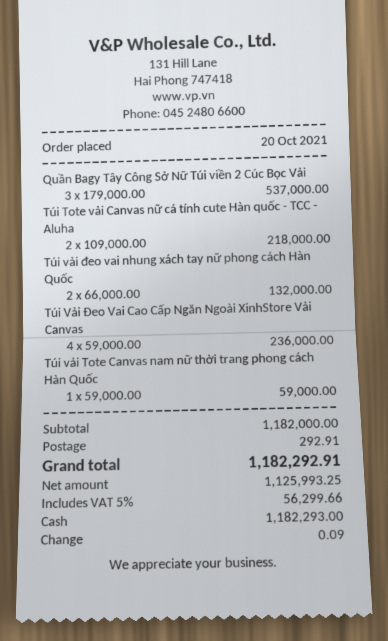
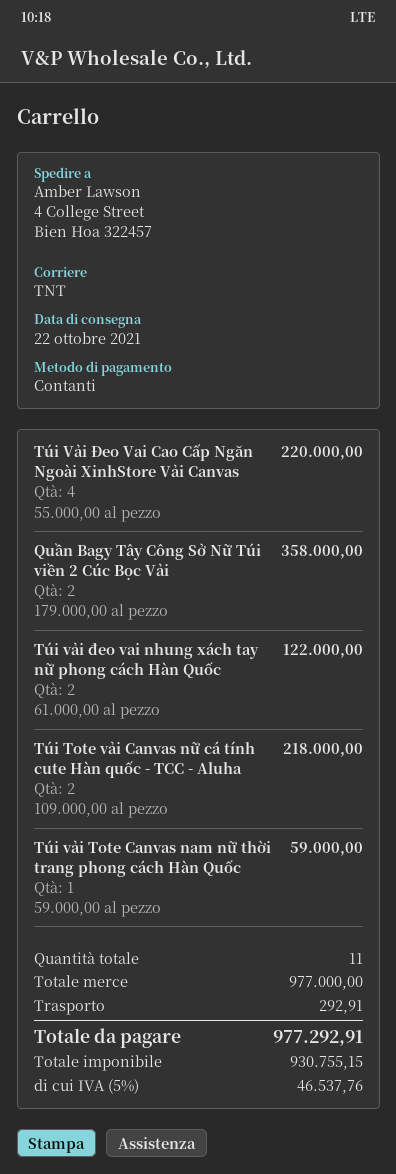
Quần Bagy Tây Công Sở Nữ Túi viền 2 Cúc Bọc Vải: 3 x 179000.00 = 537000.00 -> 2 x 179000.00 = 358000.00
Túi vải đeo vai nhung xách tay nữ phong cách Hàn Quốc: 2 x 66000.00 = 132000.00 -> 2 x 61000.00 = 122000.00
Túi Vải Đeo Vai Cao Cấp Ngăn Ngoài XinhStore Vải Canvas: 4 x 59000.00 = 236000.00 -> 4 x 55000.00 = 220000.00
subtotal: 1182000.00 -> 977000.00
net: 1125993.25 -> 930755.15
tax: 5% = 56299.66 -> 5% = 46537.76
total: 1182292.91 -> 977292.91

